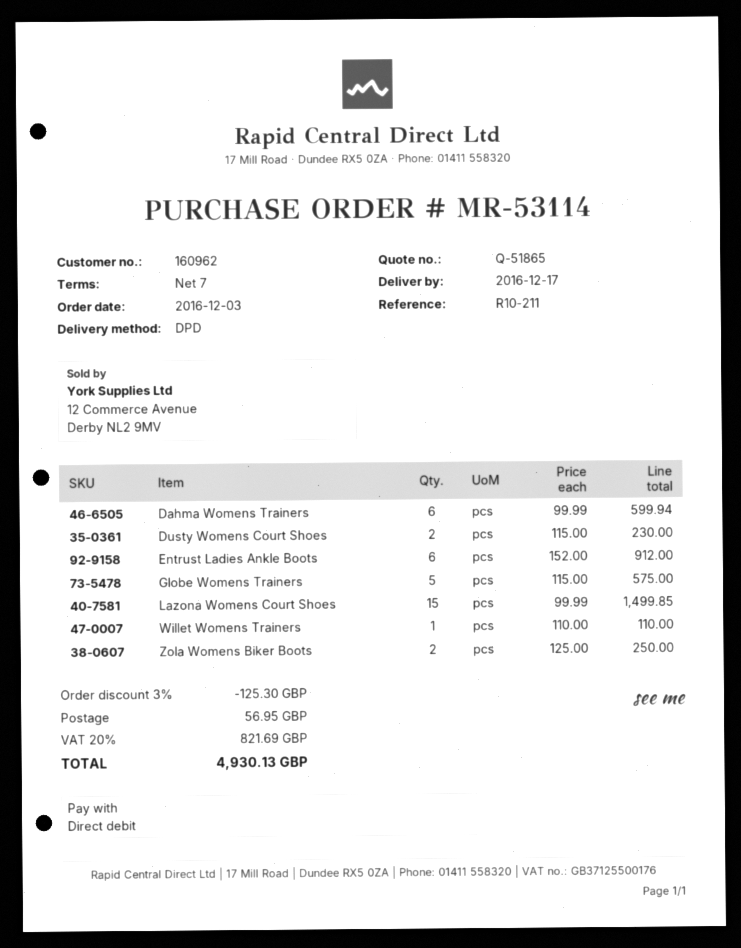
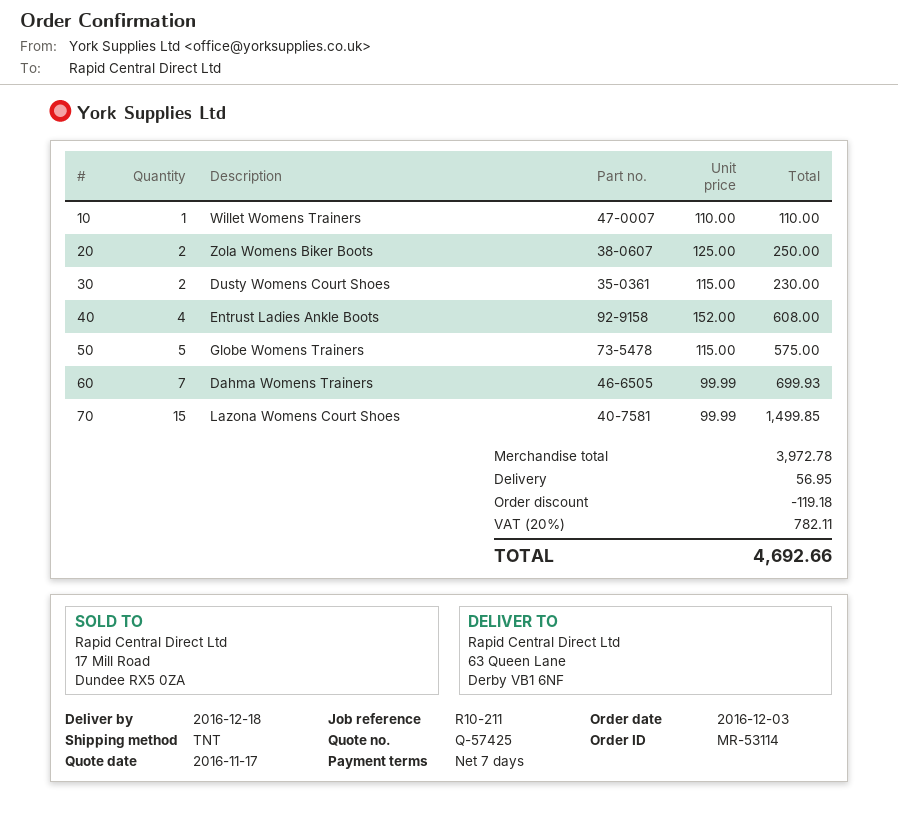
quote number: Q-51865 -> Q-57425
delivery date: 2016-12-17 -> 2016-12-18
shipping method: DPD -> TNT
Dahma Womens Trainers: 6 x 99.99 = 599.94 -> 7 x 99.99 = 699.93
Entrust Ladies Ankle Boots: 6 x 152.00 = 912.00 -> 4 x 152.00 = 608.00
discount: 125.30 -> 119.18
tax: 20% = 821.69 -> 20% = 782.11
total: 4930.13 -> 4692.66

